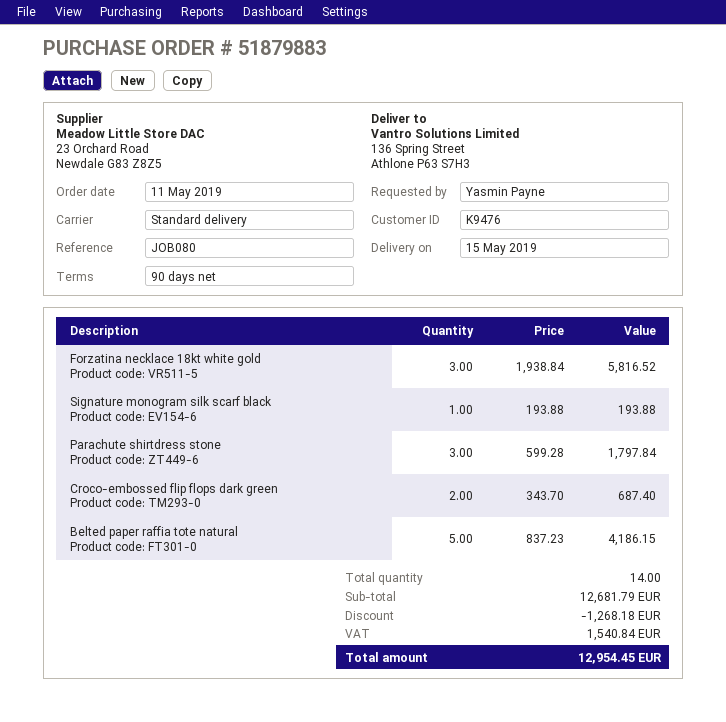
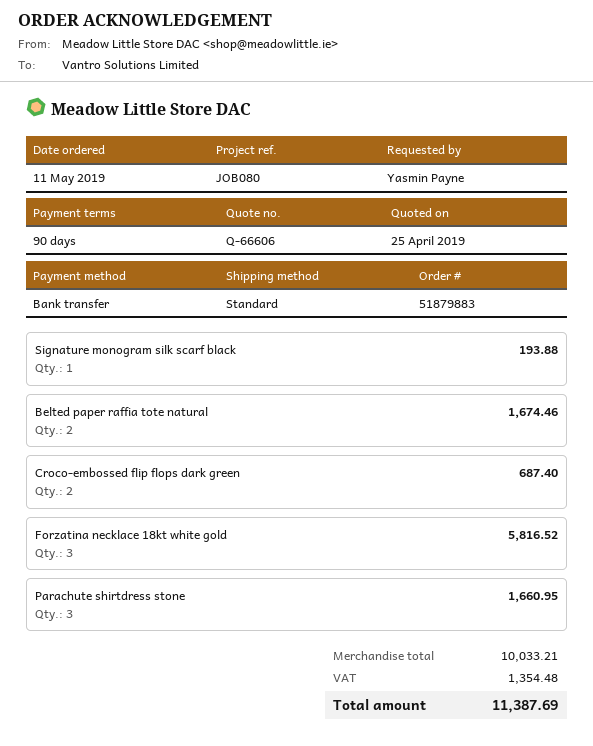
Parachute shirtdress stone: 3 for 1797.84 -> 3 for 1660.95
Belted paper raffia tote natural: 5 for 4186.15 -> 2 for 1674.46
subtotal: 12681.79 -> 10033.21
discount: 1268.18 -> none
tax: 1540.84 -> 1354.48
total: 12954.45 -> 11387.69

